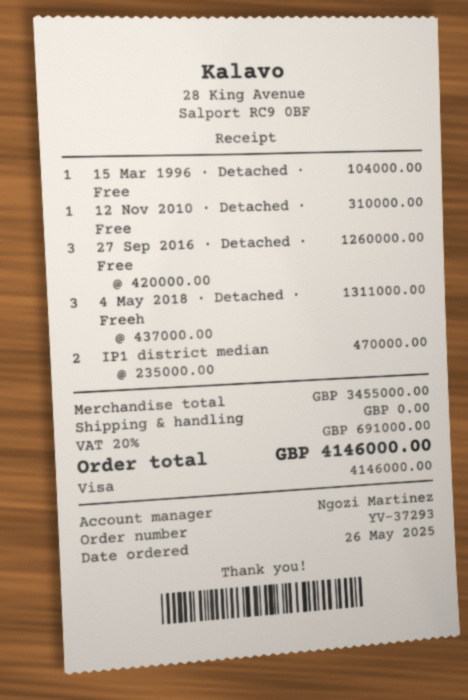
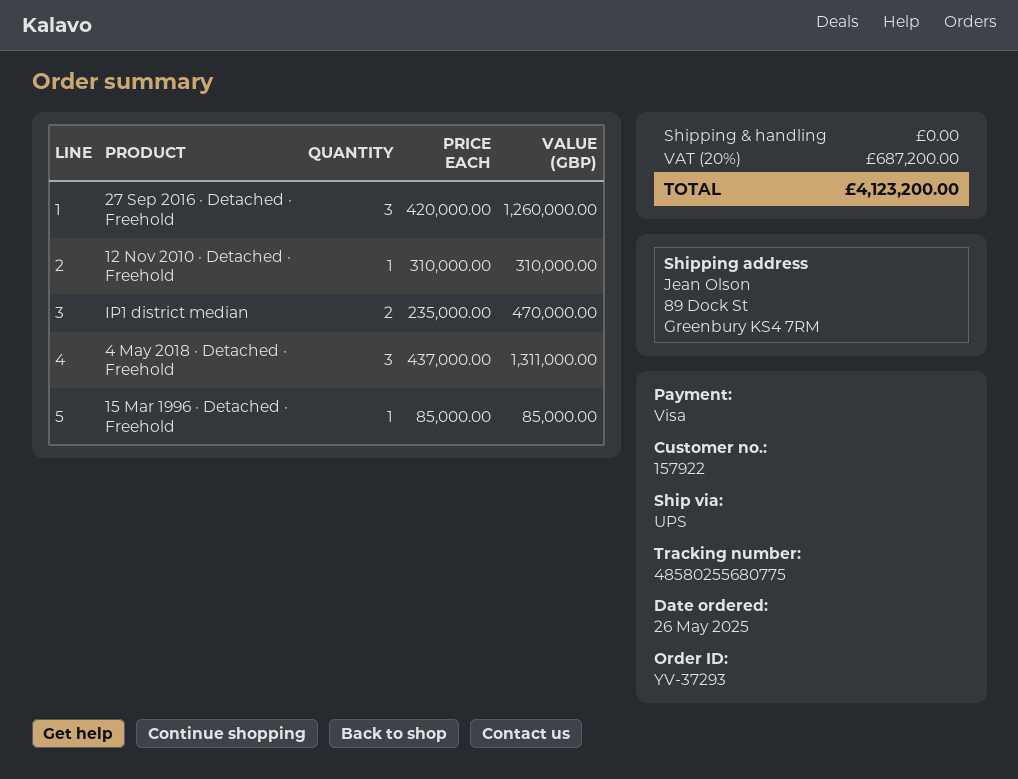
15 Mar 1996 · Detached · Free: 1 x 104000.00 = 104000.00 -> 1 x 85000.00 = 85000.00
tax: 20% = 691000.00 -> 20% = 687200.00
total: 4146000.00 -> 4123200.00

